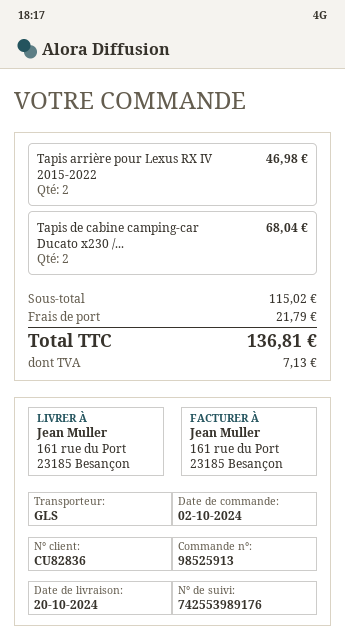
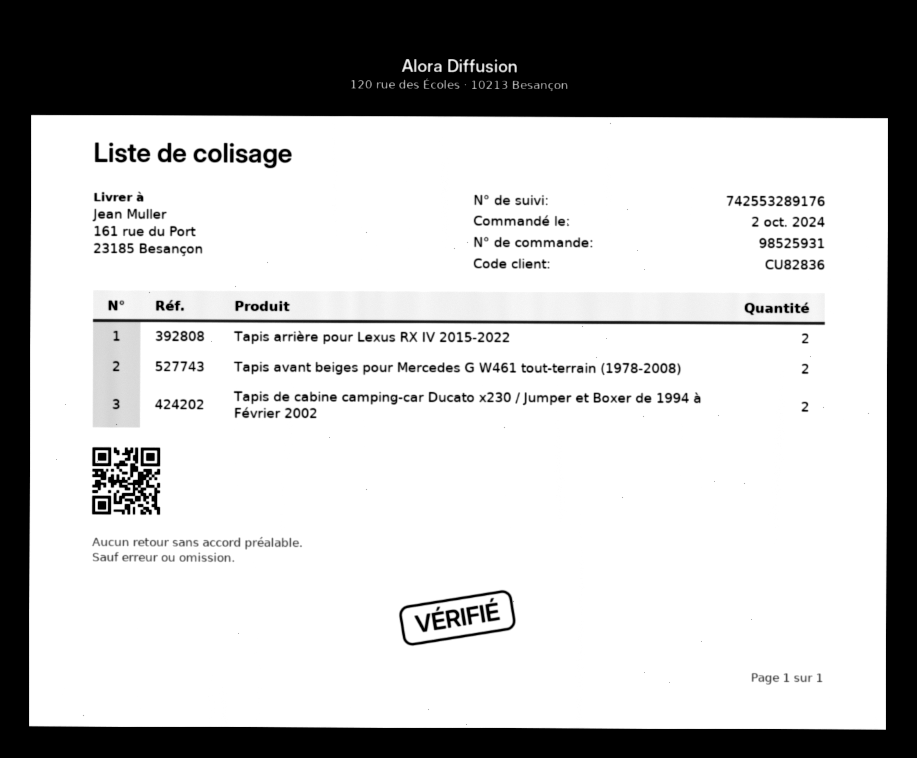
order number: 98525913 -> 98525931
tracking number: 742553989176 -> 742553289176
Tapis avant beiges pour Mercedes G W461 tout-terrain (1978-2008): none -> 2

